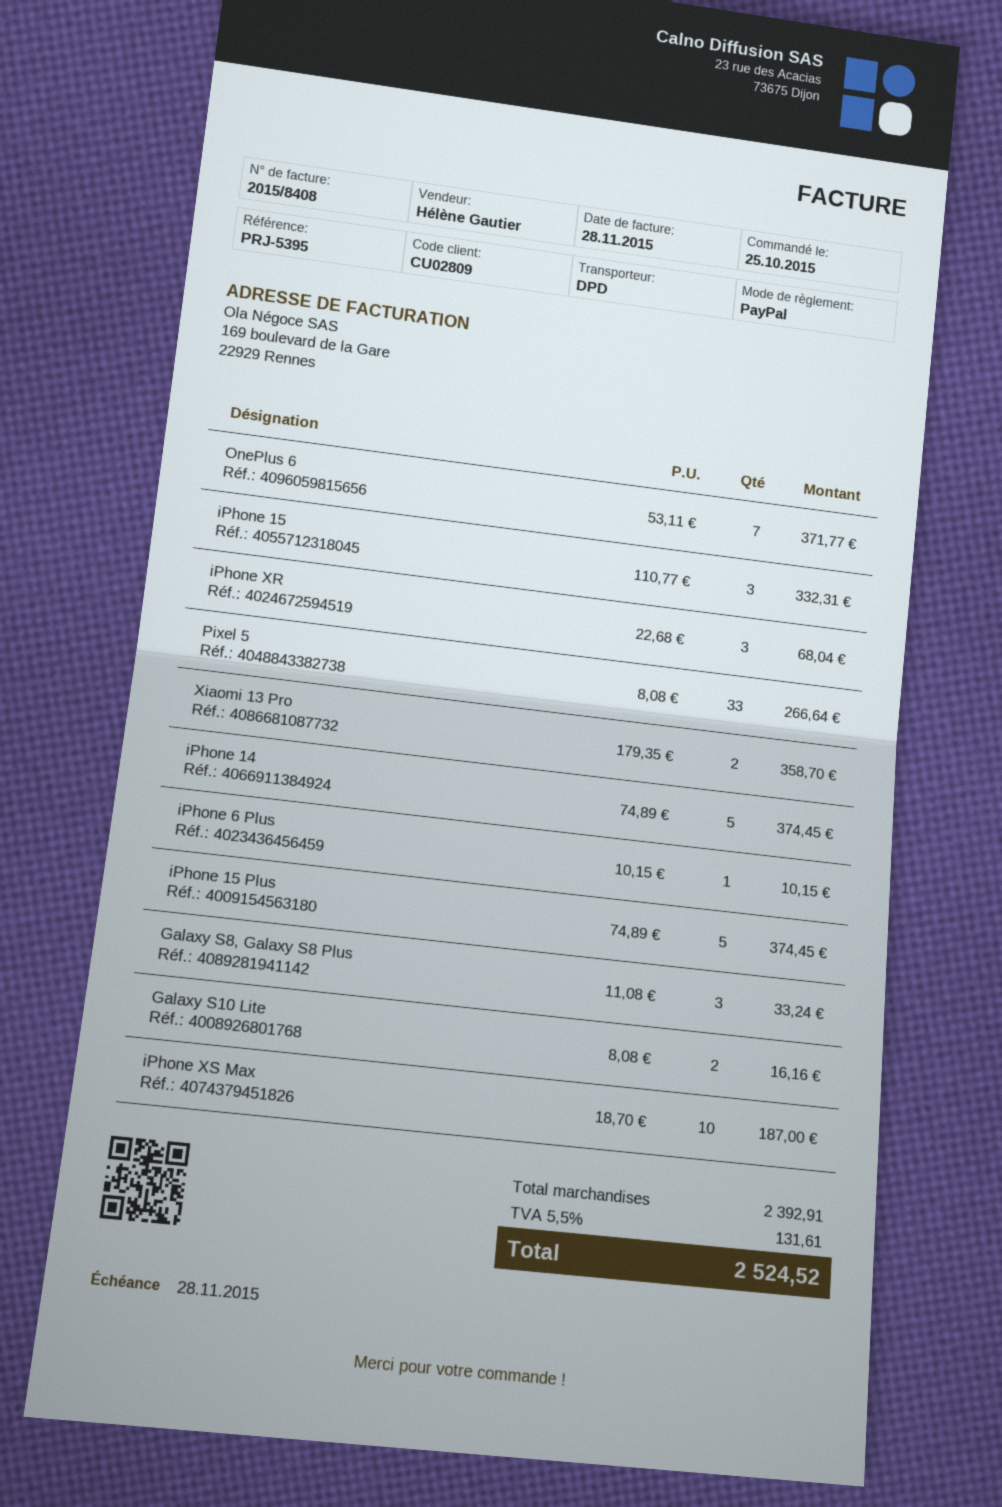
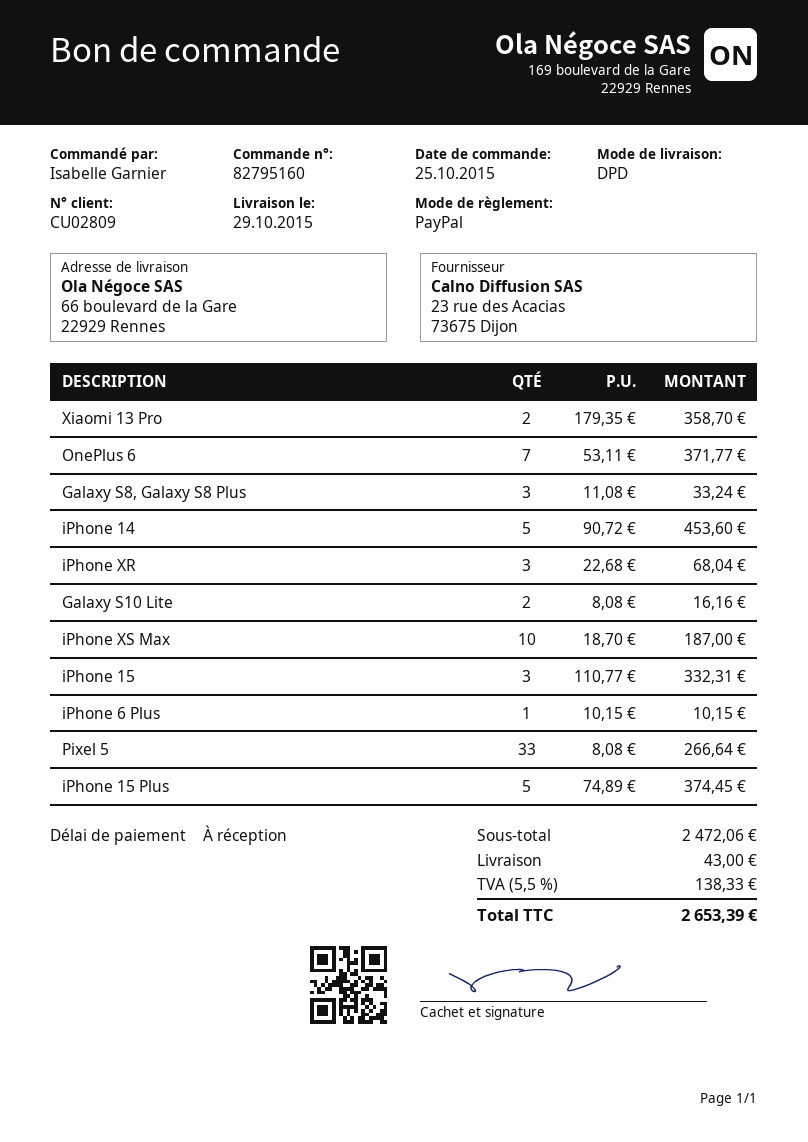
iPhone 14: 5 x 74.89 = 374.45 -> 5 x 90.72 = 453.60
subtotal: 2392.91 -> 2472.06
shipping: none -> 43.00
tax: 5.5% = 131.61 -> 5.5% = 138.33
total: 2524.52 -> 2653.39

